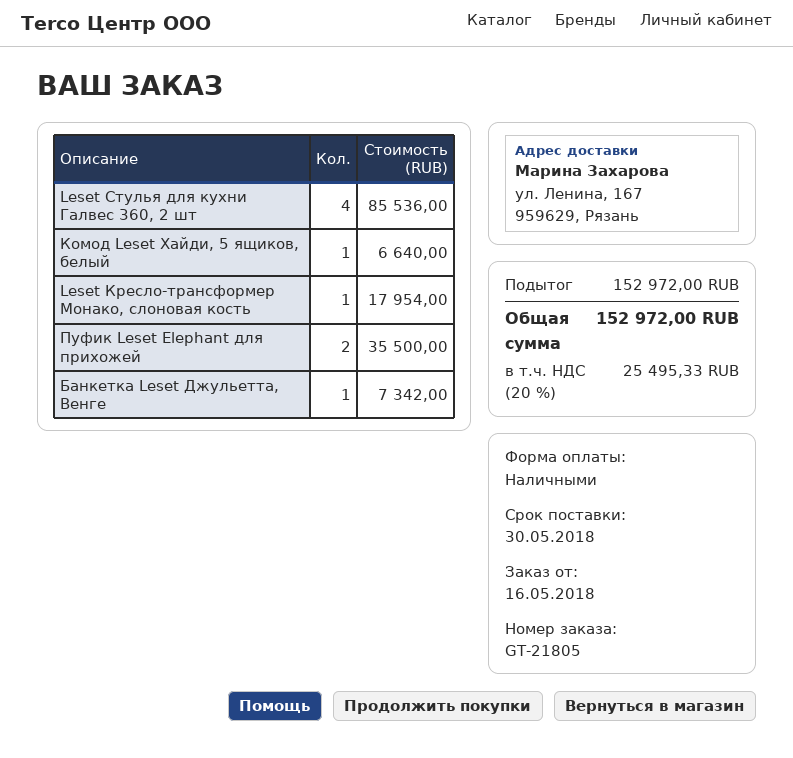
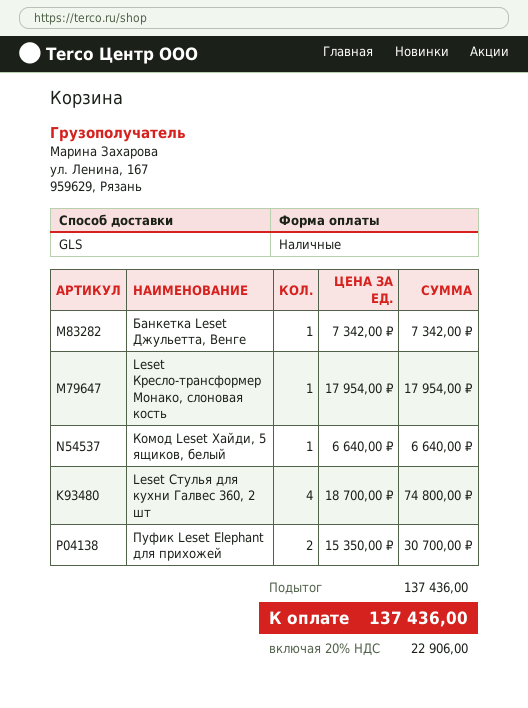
Leset Стулья для кухни Галвес 360, 2 шт: 4 for 85536.00 -> 4 for 74800.00
Пуфик Leset Elephant для прихожей: 2 for 35500.00 -> 2 for 30700.00
subtotal: 152972.00 -> 137436.00
tax: 20% = 25495.33 -> 20% = 22906.00
total: 152972.00 -> 137436.00

